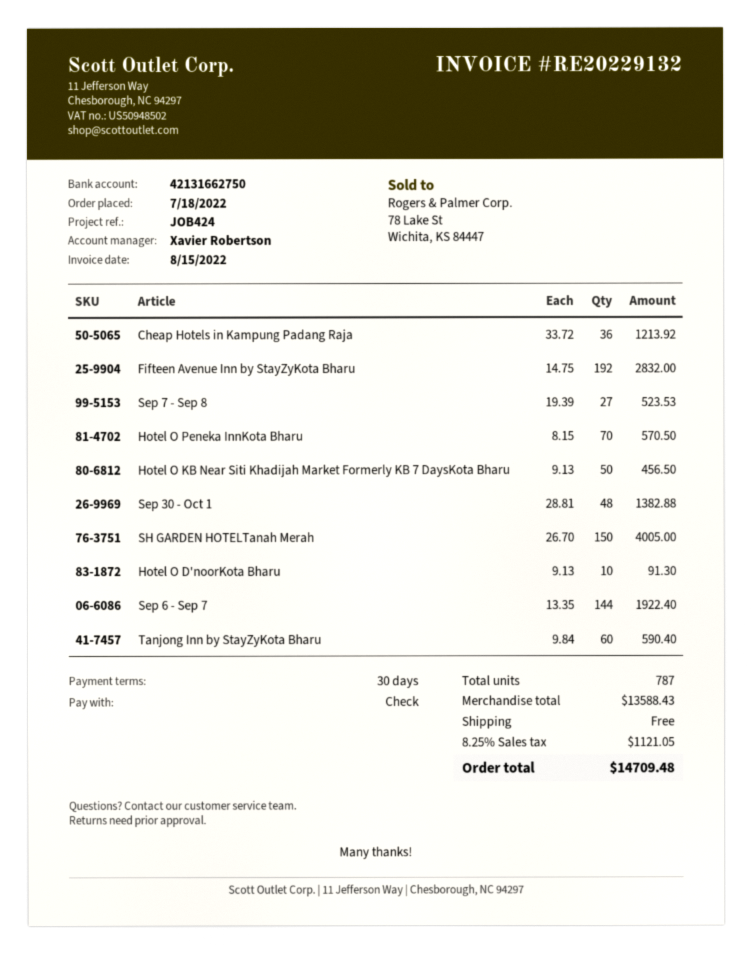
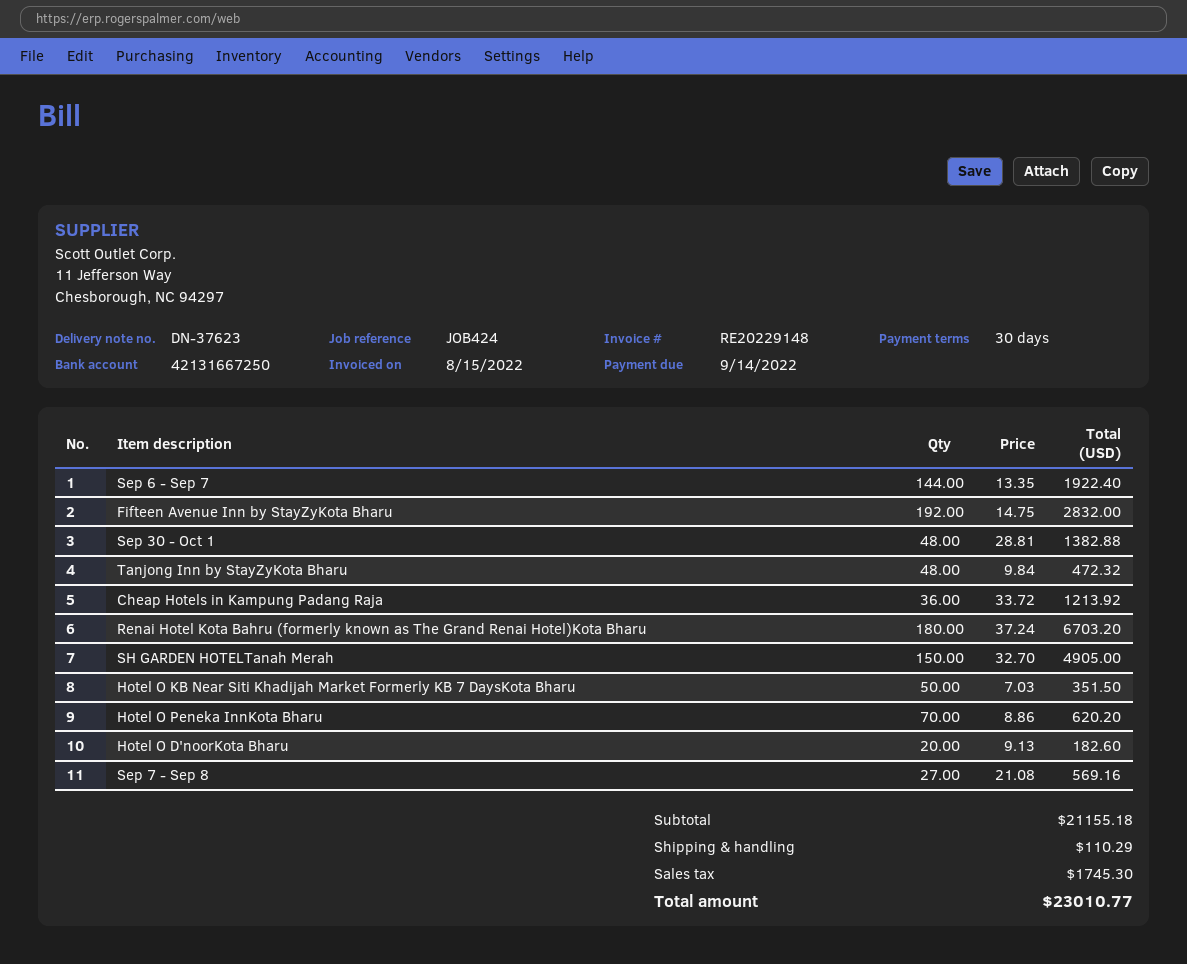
invoice number: RE20229132 -> RE20229148
bank account: 42131662750 -> 42131667250
Sep 7 - Sep 8: 27 x 19.39 = 523.53 -> 27 x 21.08 = 569.16
Hotel O Peneka InnKota Bharu: 70 x 8.15 = 570.50 -> 70 x 8.86 = 620.20
Hotel O KB Near Siti Khadijah Market Formerly KB 7 DaysKota Bharu: 50 x 9.13 = 456.50 -> 50 x 7.03 = 351.50
SH GARDEN HOTELTanah Merah: 150 x 26.70 = 4005.00 -> 150 x 32.70 = 4905.00
Hotel O D'noorKota Bharu: 10 x 9.13 = 91.30 -> 20 x 9.13 = 182.60
Tanjong Inn by StayZyKota Bharu: 60 x 9.84 = 590.40 -> 48 x 9.84 = 472.32
Renai Hotel Kota Bahru (formerly known as The Grand Renai Hotel)Kota Bharu: none -> 180 x 37.24 = 6703.20
subtotal: 13588.43 -> 21155.18
shipping: 0.00 -> 110.29
tax: 1121.05 -> 1745.30
total: 14709.48 -> 23010.77

